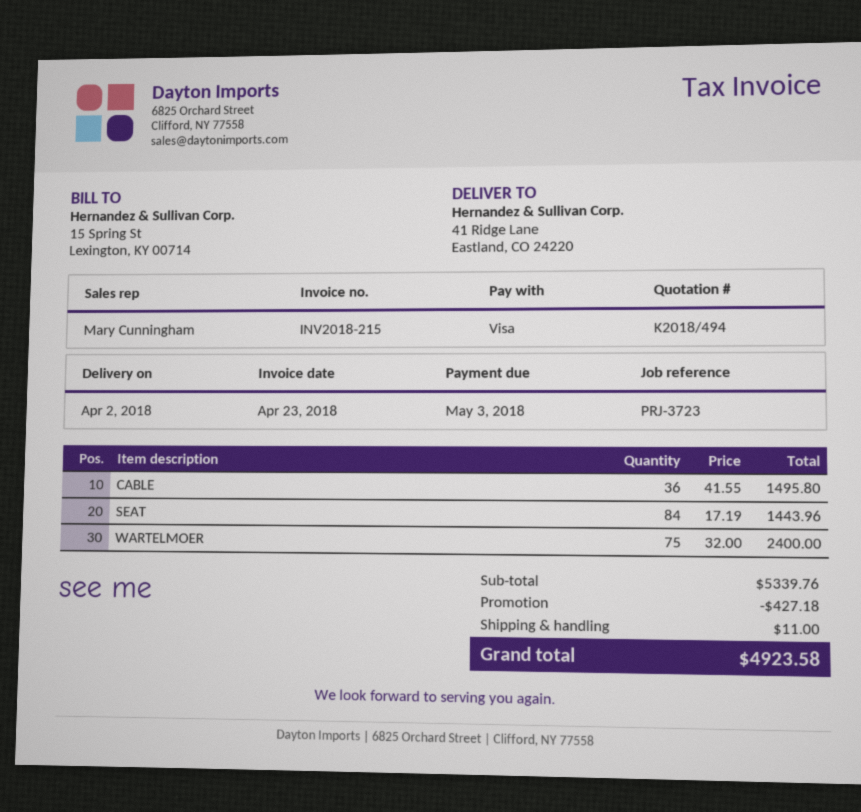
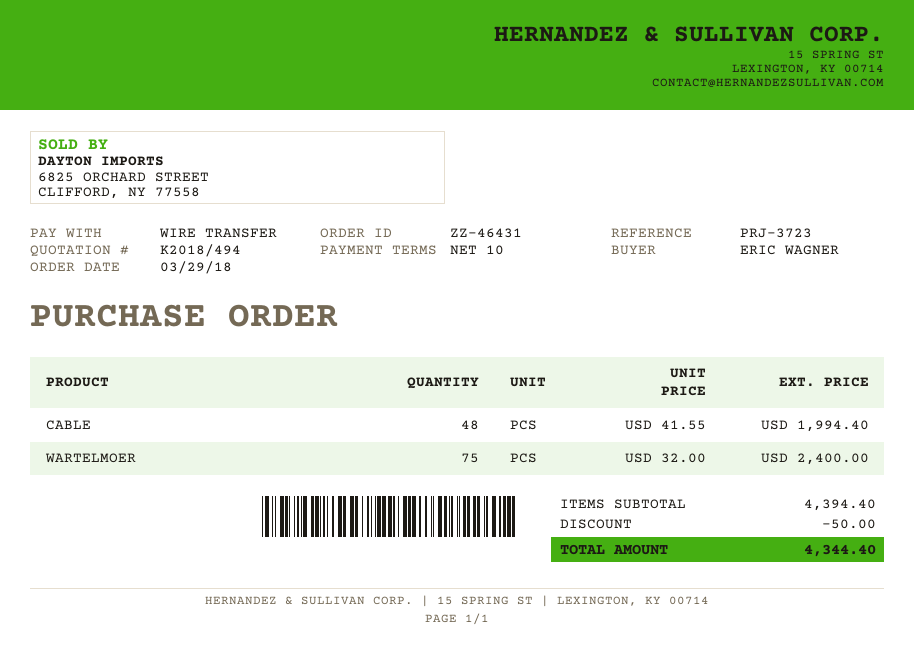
payment method: Visa -> bank transfer
CABLE: 36 x 41.55 = 1495.80 -> 48 x 41.55 = 1994.40
SEAT: 84 x 17.19 = 1443.96 -> none
subtotal: 5339.76 -> 4394.40
discount: 427.18 -> 50.00
shipping: 11.00 -> none
total: 4923.58 -> 4344.40

